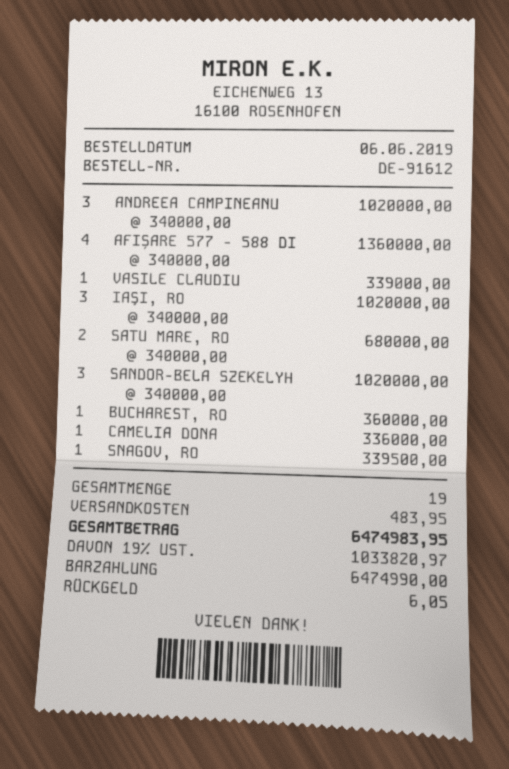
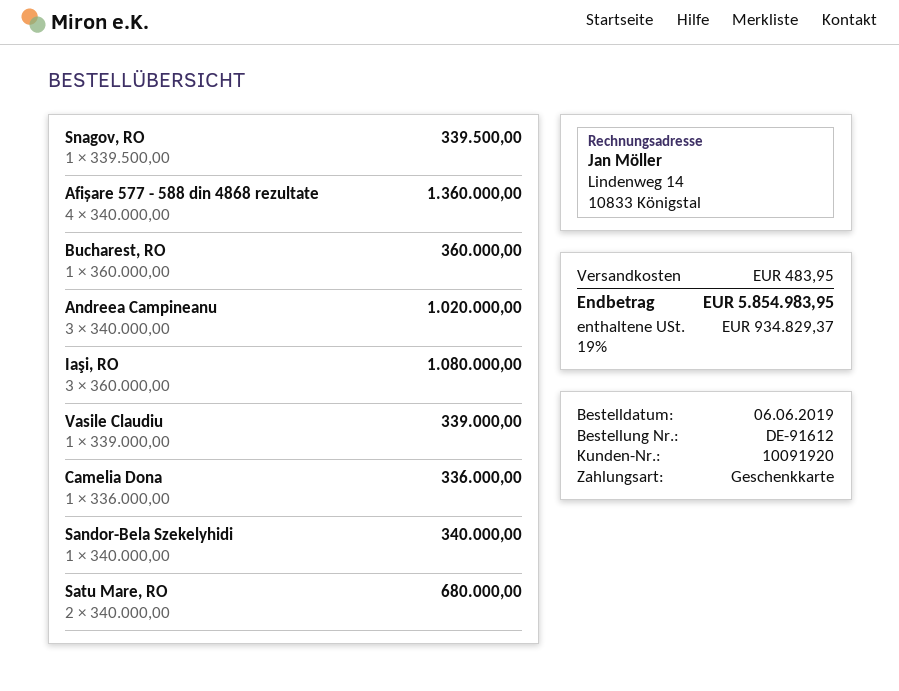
payment method: cash -> gift card
IAŞI, RO: 3 x 340000.00 = 1020000.00 -> 3 x 360000.00 = 1080000.00
SANDOR-BELA SZEKELYH: 3 x 340000.00 = 1020000.00 -> 1 x 340000.00 = 340000.00
tax: 19% = 1033820.97 -> 19% = 934829.37
total: 6474983.95 -> 5854983.95

